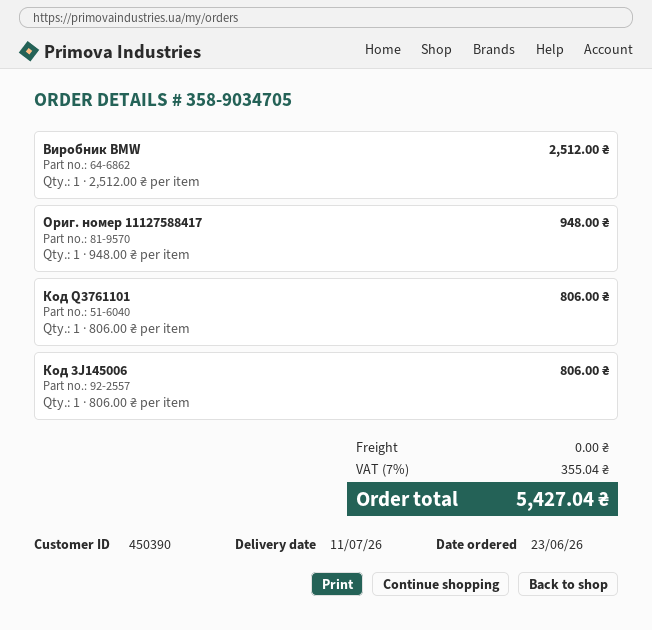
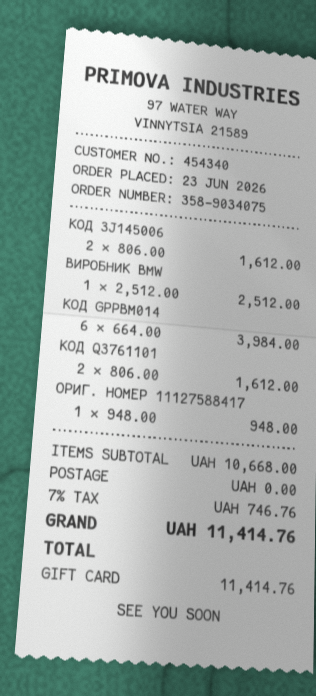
order number: 358-9034705 -> 358-9034075
customer number: 450390 -> 454340
Код Q3761101: 1 x 806.00 = 806.00 -> 2 x 806.00 = 1612.00
Код 3J145006: 1 x 806.00 = 806.00 -> 2 x 806.00 = 1612.00
КОД GPPBM014: none -> 6 x 664.00 = 3984.00
tax: 7% = 355.04 -> 7% = 746.76
total: 5427.04 -> 11414.76

